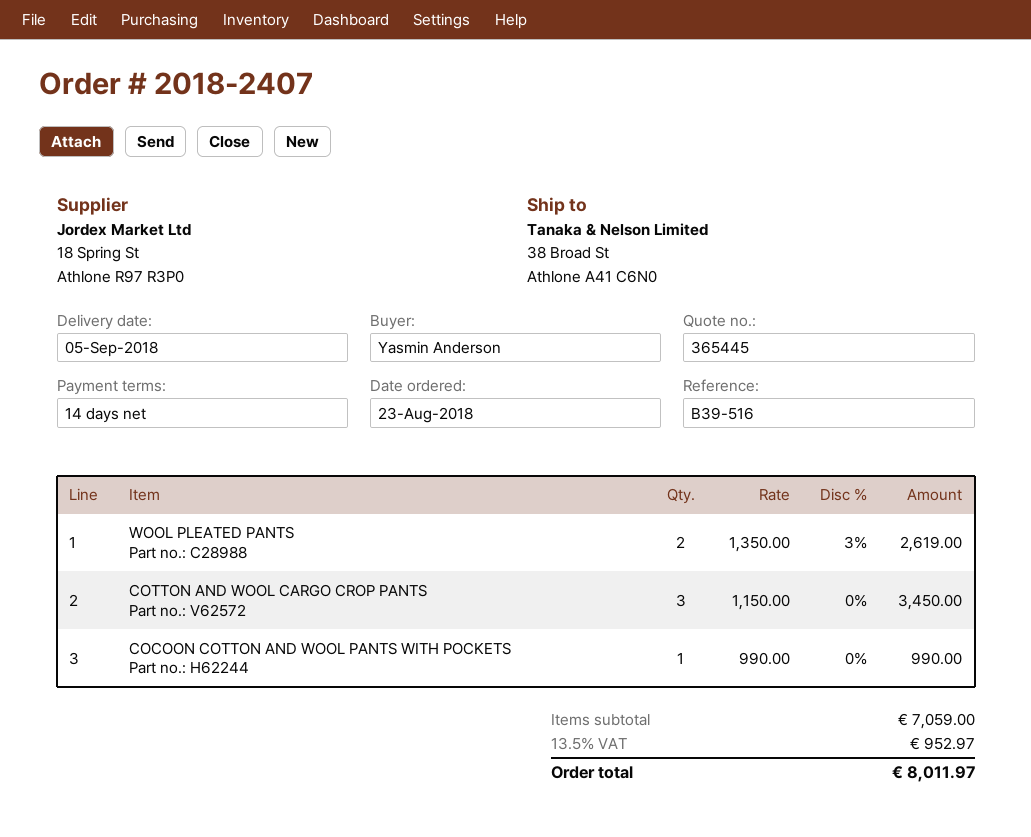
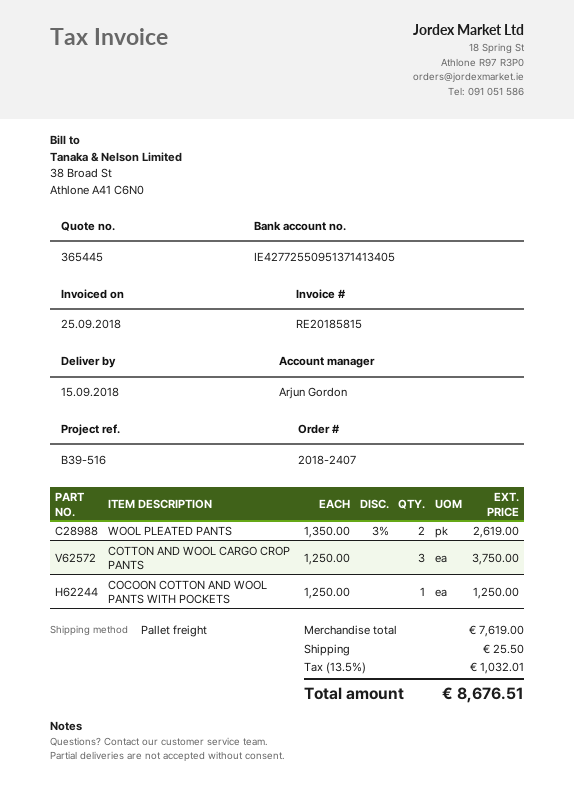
delivery date: 2018-09-05 -> 2018-09-15
COTTON AND WOOL CARGO CROP PANTS: 3 x 1150.00 = 3450.00 -> 3 x 1250.00 = 3750.00
COCOON COTTON AND WOOL PANTS WITH POCKETS: 1 x 990.00 = 990.00 -> 1 x 1250.00 = 1250.00
subtotal: 7059.00 -> 7619.00
shipping: none -> 25.50
tax: 13.5% = 952.97 -> 13.5% = 1032.01
total: 8011.97 -> 8676.51

